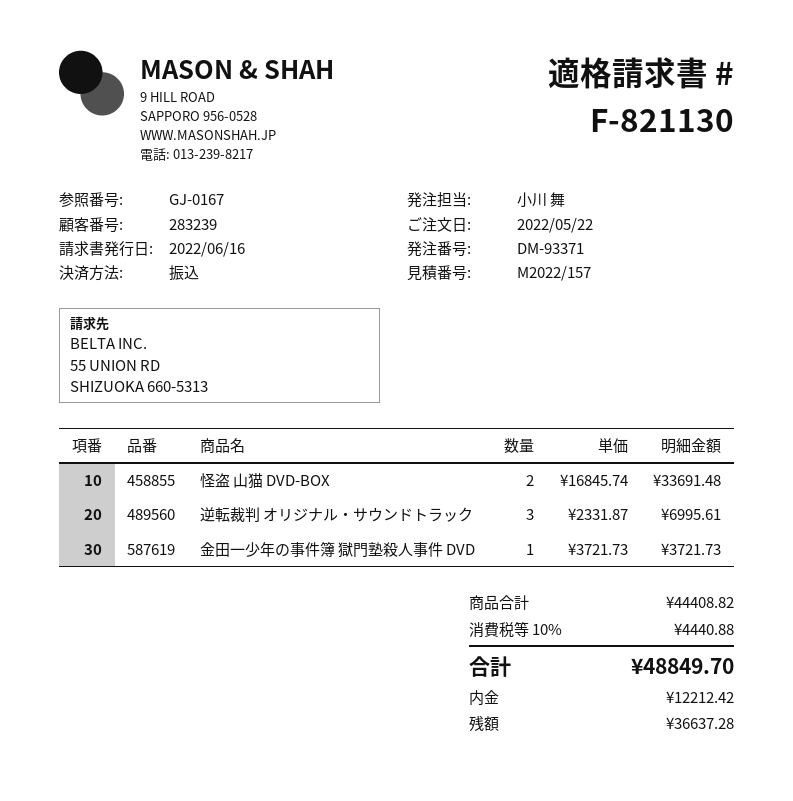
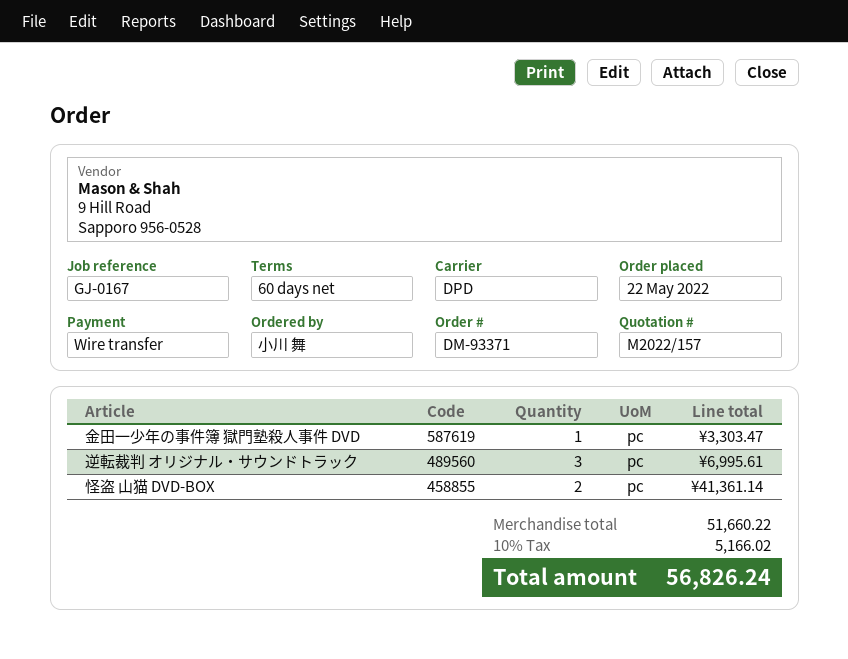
怪盗 山猫 DVD-BOX: 2 for 33691.48 -> 2 for 41361.14
金田一少年の事件簿 獄門塾殺人事件 DVD: 1 for 3721.73 -> 1 for 3303.47
subtotal: 44408.82 -> 51660.22
tax: 10% = 4440.88 -> 10% = 5166.02
total: 48849.70 -> 56826.24

